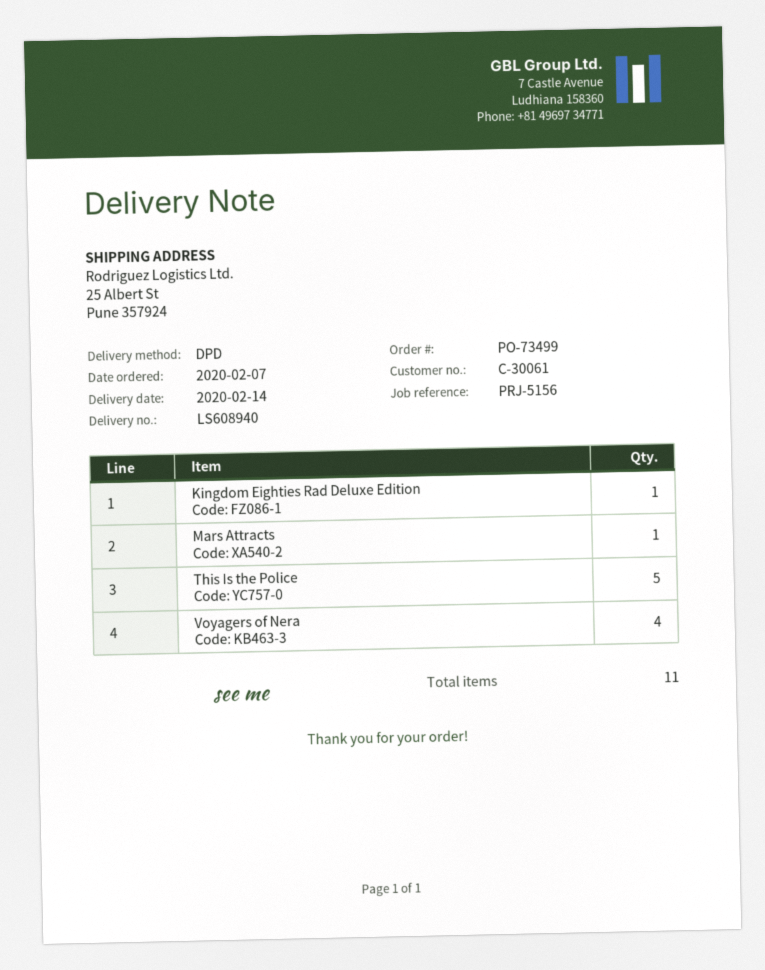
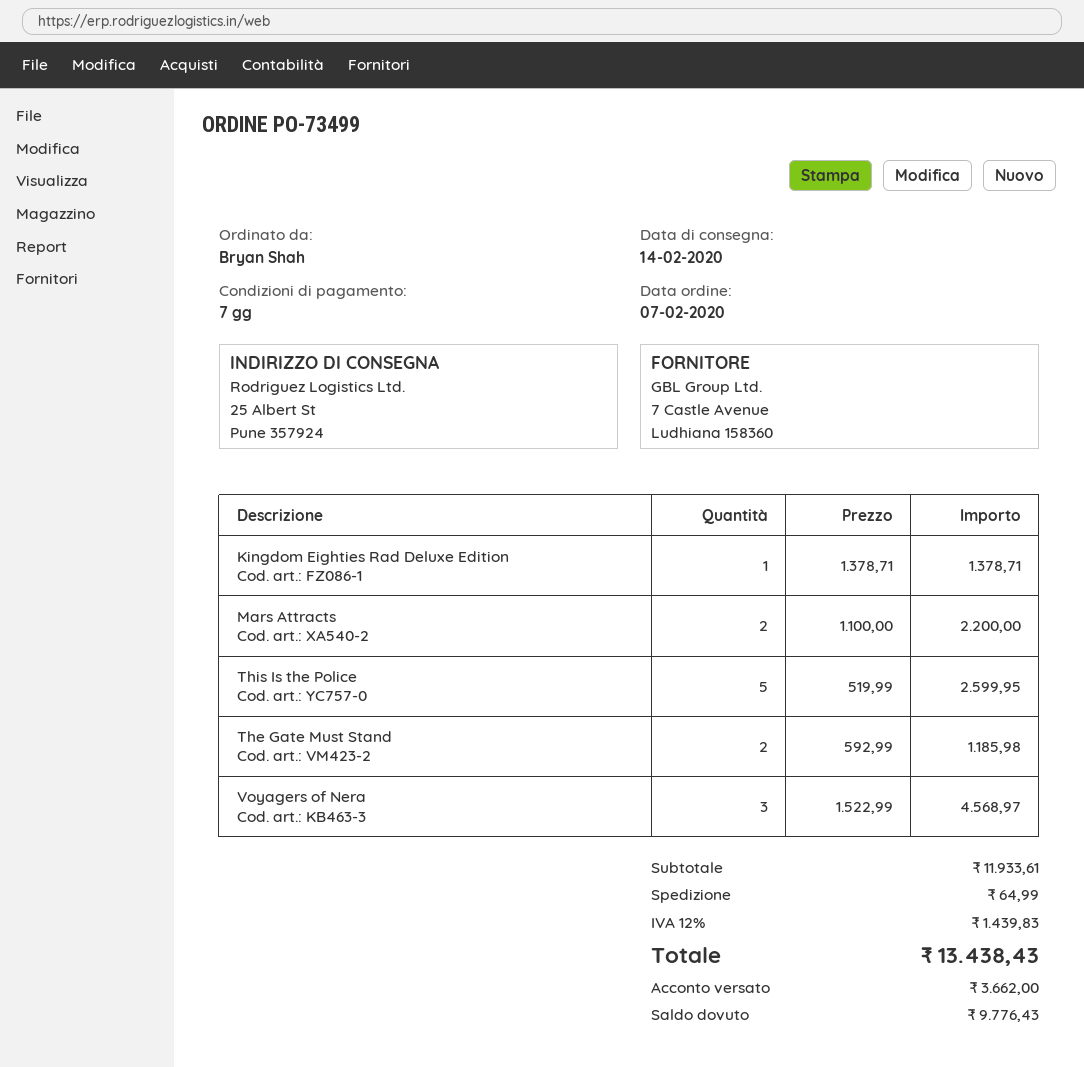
Mars Attracts: 1 -> 2
Voyagers of Nera: 4 -> 3
The Gate Must Stand: none -> 2

